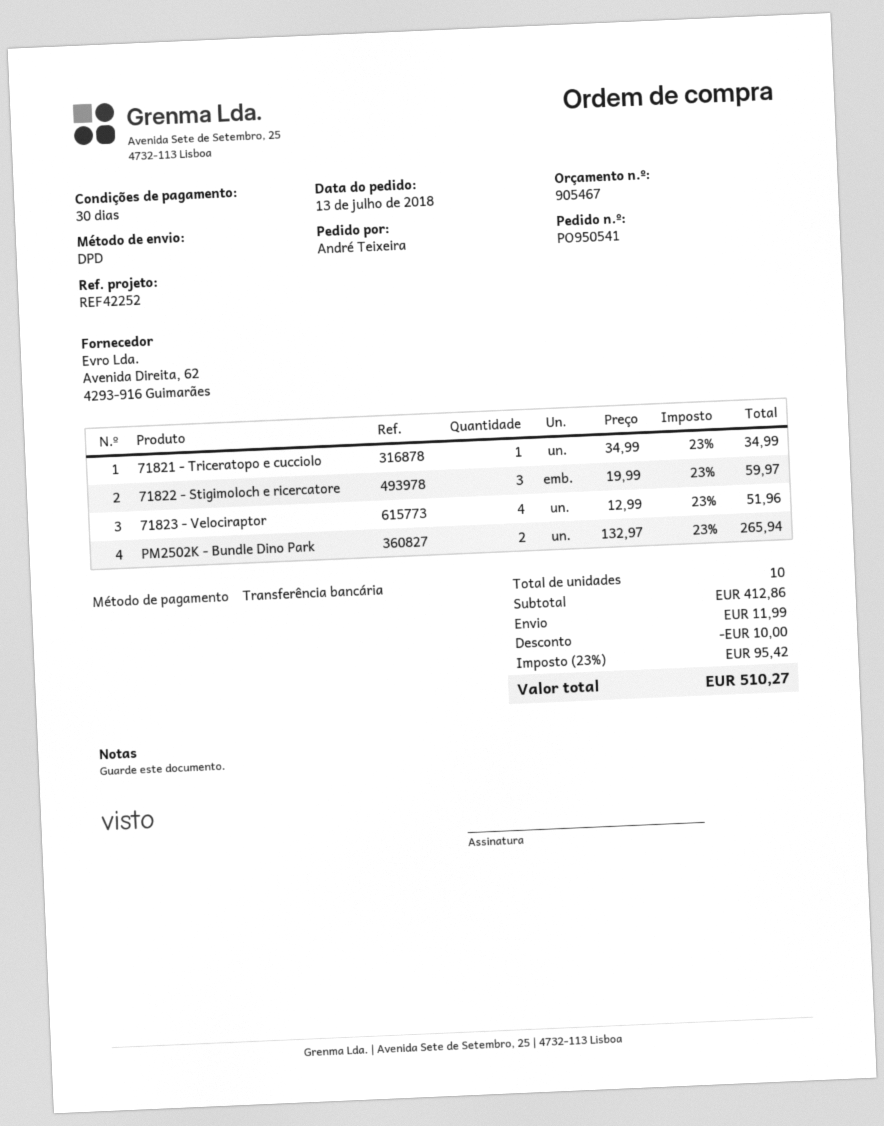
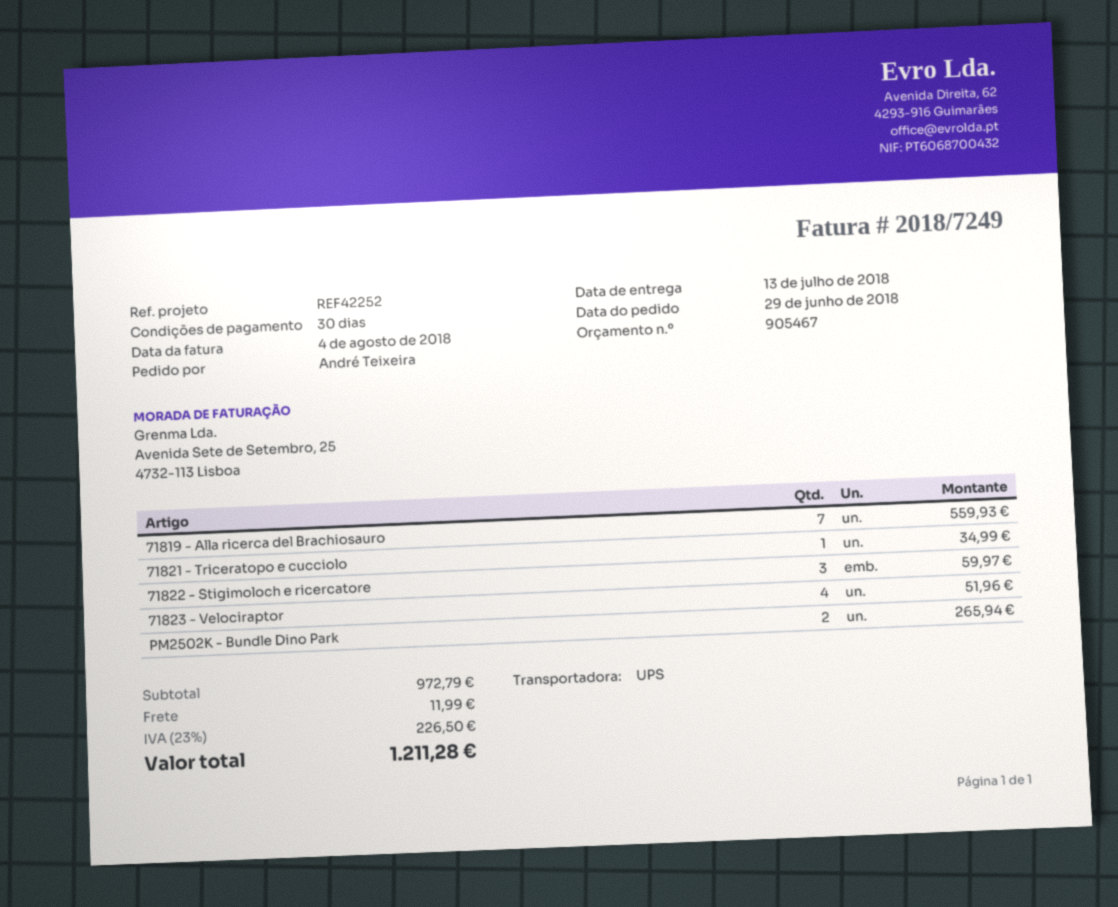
order date: 2018-07-13 -> 2018-06-29
shipping method: DPD -> UPS
71819 - Alla ricerca del Brachiosauro: none -> 7 for 559.93
subtotal: 412.86 -> 972.79
discount: 10.00 -> none
tax: 23% = 95.42 -> 23% = 226.50
total: 510.27 -> 1211.28

